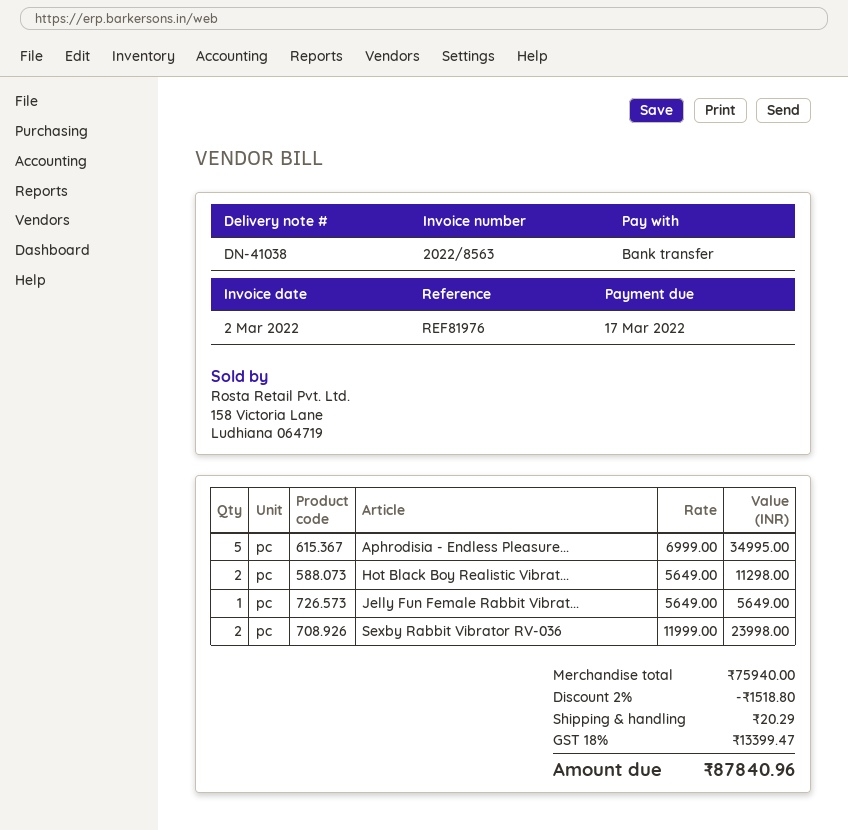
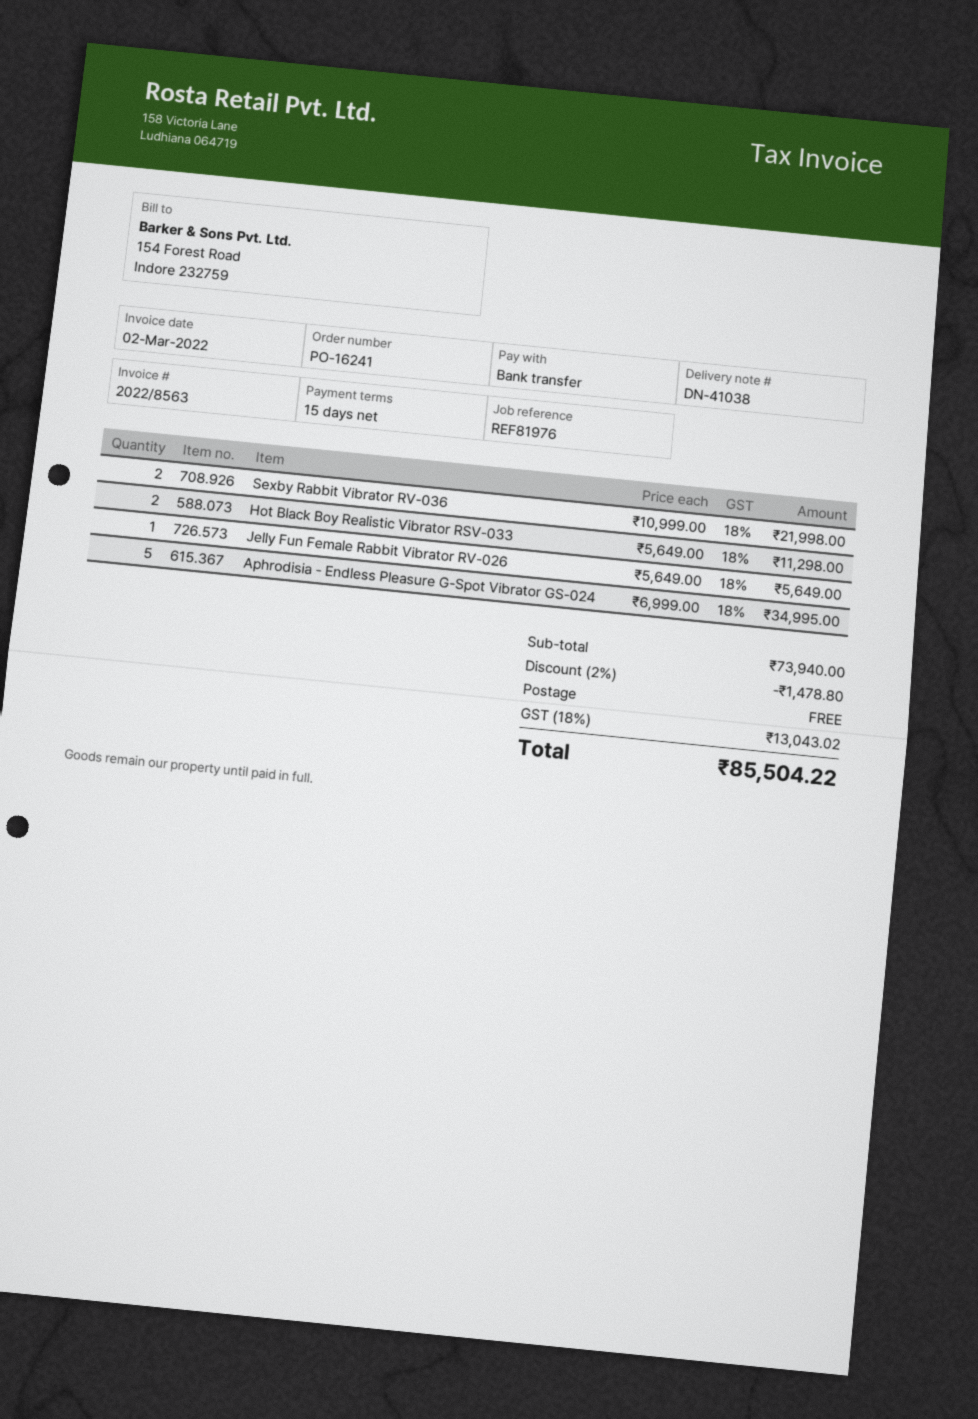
Sexby Rabbit Vibrator RV-036: 2 x 11999.00 = 23998.00 -> 2 x 10999.00 = 21998.00
subtotal: 75940.00 -> 73940.00
discount: 2% = 1518.80 -> 2% = 1478.80
shipping: 20.29 -> 0.00
tax: 18% = 13399.47 -> 18% = 13043.02
total: 87840.96 -> 85504.22

